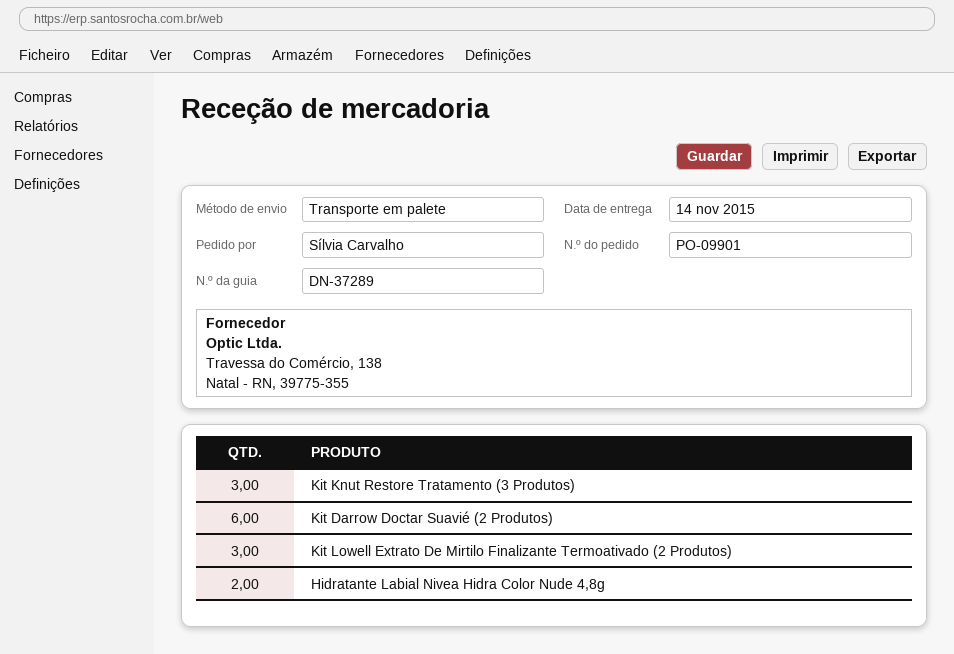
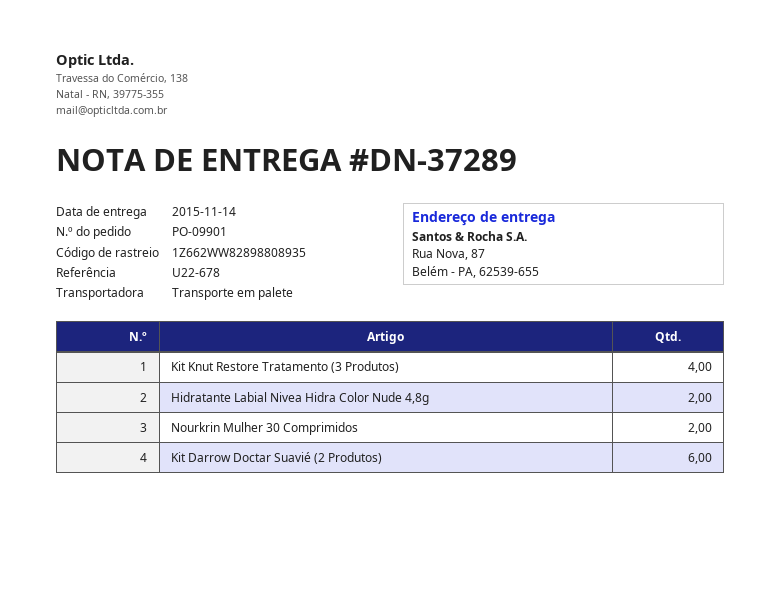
Kit Knut Restore Tratamento (3 Produtos): 3 -> 4
Kit Lowell Extrato De Mirtilo Finalizante Termoativado (2 Produtos): 3 -> none
Nourkrin Mulher 30 Comprimidos: none -> 2

